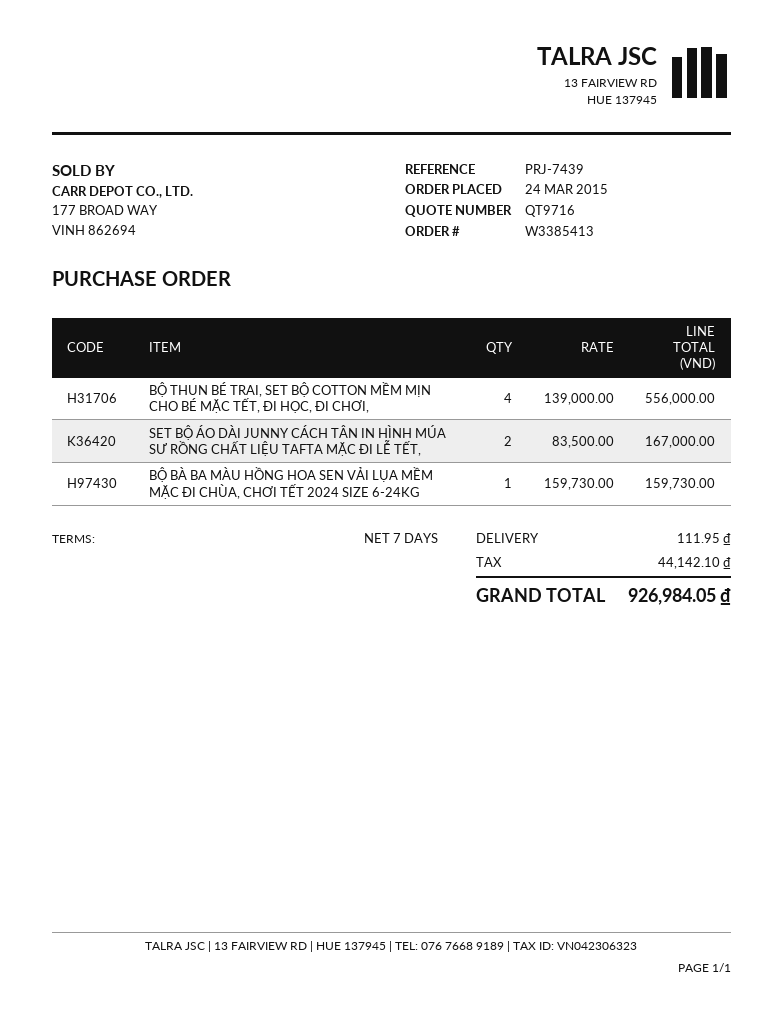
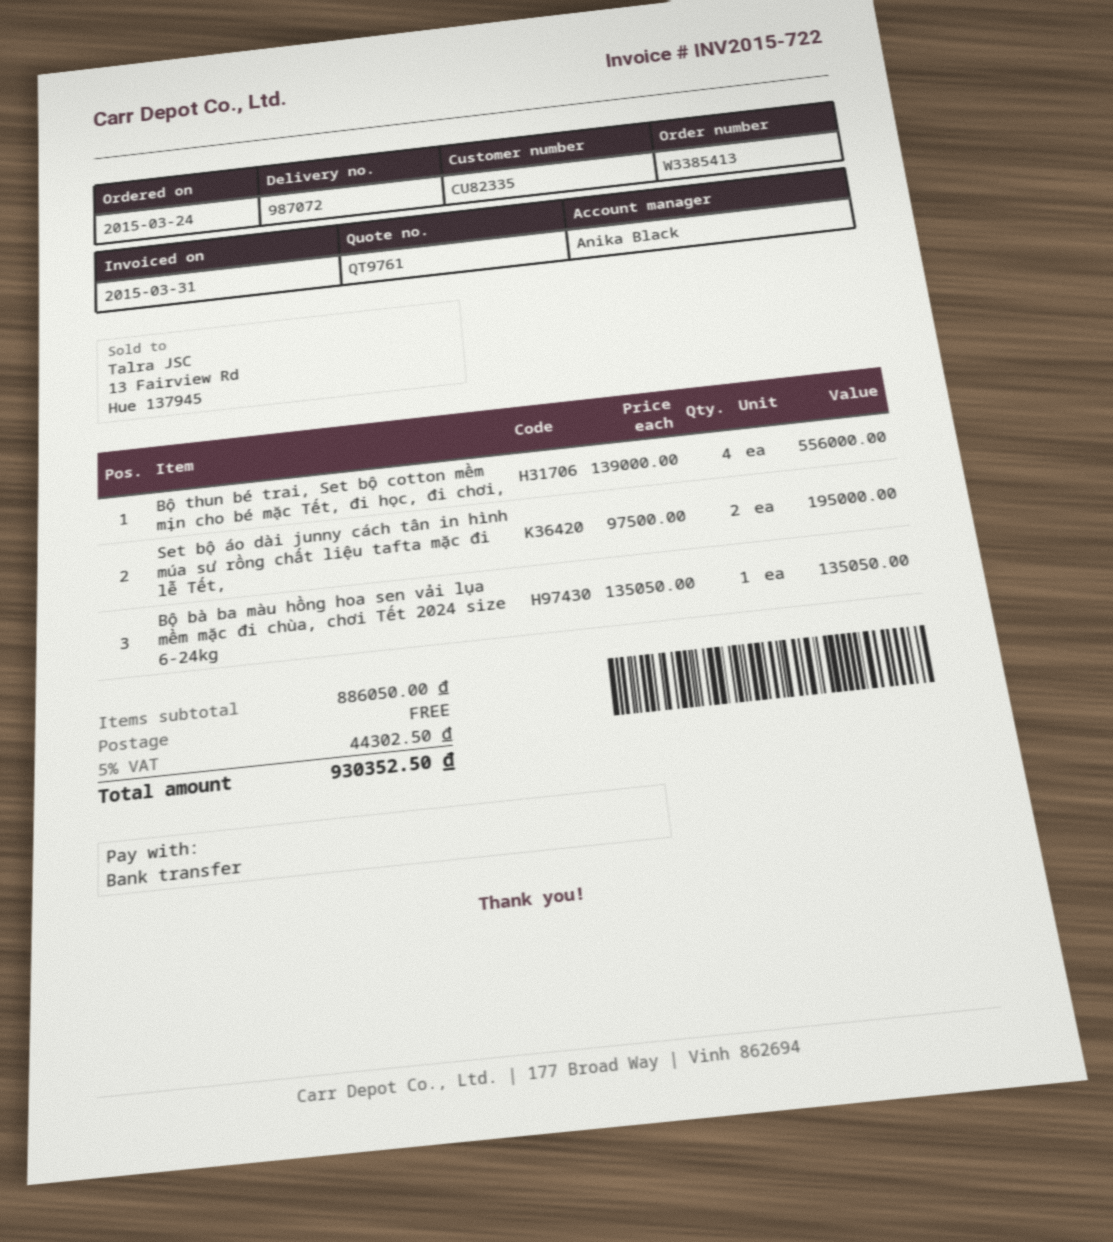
quote number: QT9716 -> QT9761
SET BỘ ÁO DÀI JUNNY CÁCH TÂN IN HÌNH MÚA SƯ RỒNG CHẤT LIỆU TAFTA MẶC ĐI LỄ TẾT,: 2 x 83500.00 = 167000.00 -> 2 x 97500.00 = 195000.00
BỘ BÀ BA MÀU HỒNG HOA SEN VẢI LỤA MỀM MẶC ĐI CHÙA, CHƠI TẾT 2024 SIZE 6-24KG: 1 x 159730.00 = 159730.00 -> 1 x 135050.00 = 135050.00
shipping: 111.95 -> 0.00
tax: 44142.10 -> 44302.50
total: 926984.05 -> 930352.50

